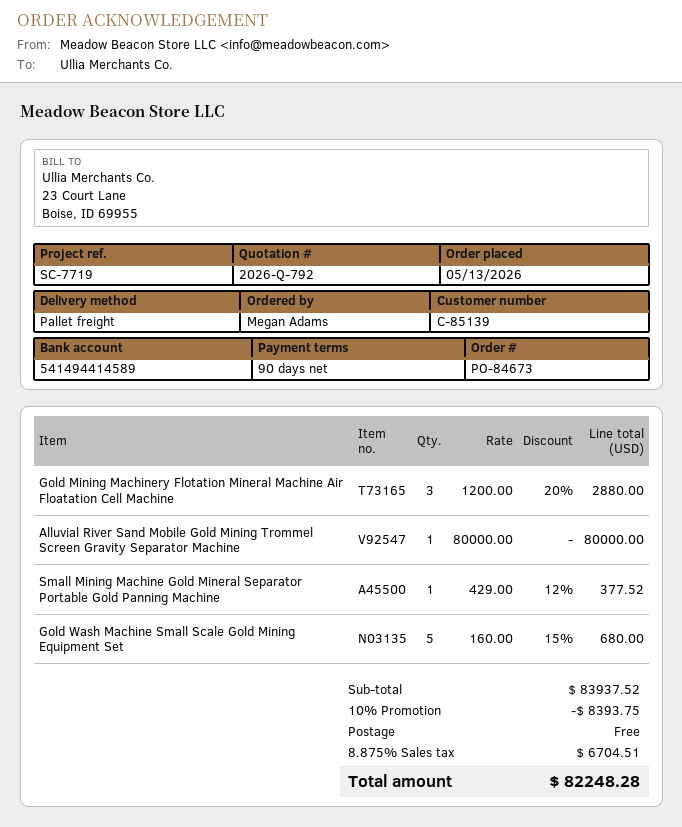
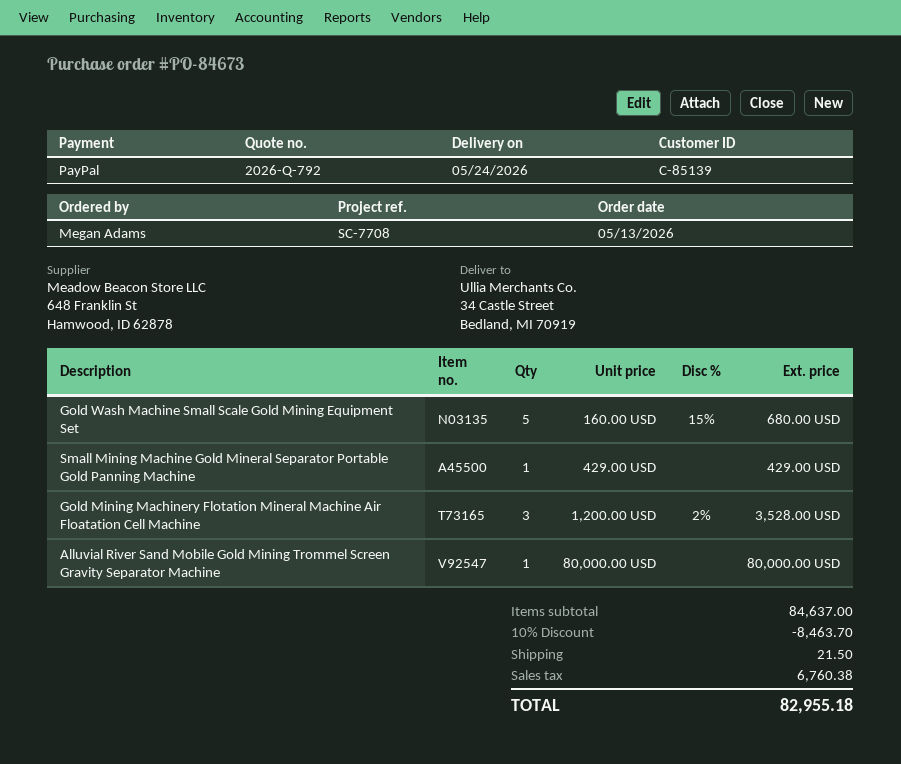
reference: SC-7719 -> SC-7708
Gold Mining Machinery Flotation Mineral Machine Air Floatation Cell Machine: 3 x 1200.00 - 20% = 2880.00 -> 3 x 1200.00 - 2% = 3528.00
Small Mining Machine Gold Mineral Separator Portable Gold Panning Machine: 1 x 429.00 - 12% = 377.52 -> 1 x 429.00 = 429.00
subtotal: 83937.52 -> 84637.00
discount: 10% = 8393.75 -> 10% = 8463.70
shipping: 0.00 -> 21.50
tax: 6704.51 -> 6760.38
total: 82248.28 -> 82955.18

